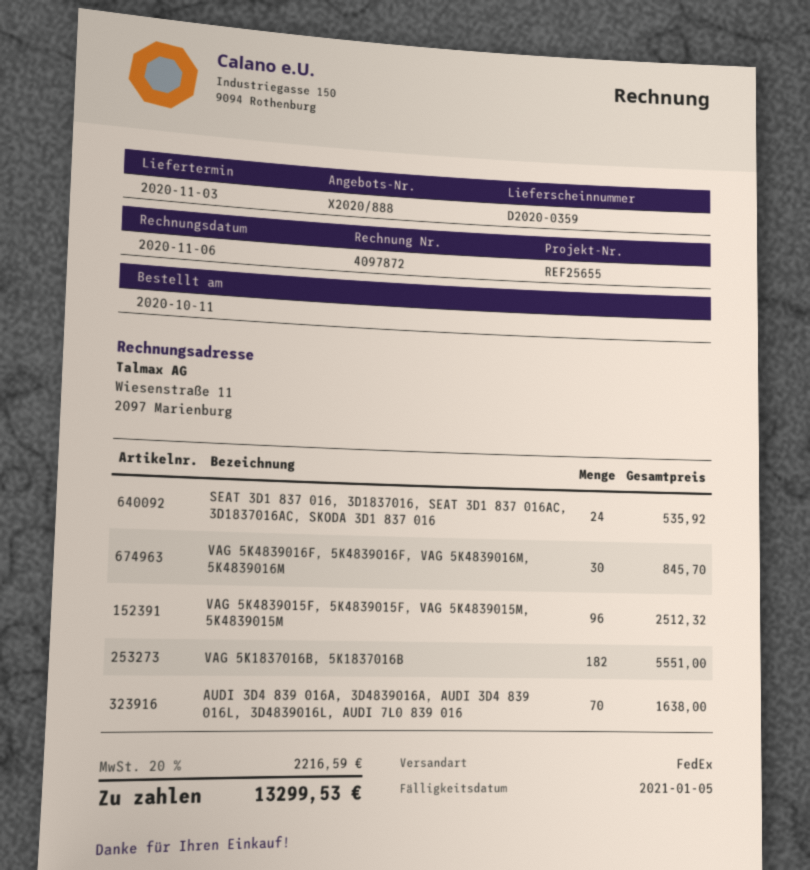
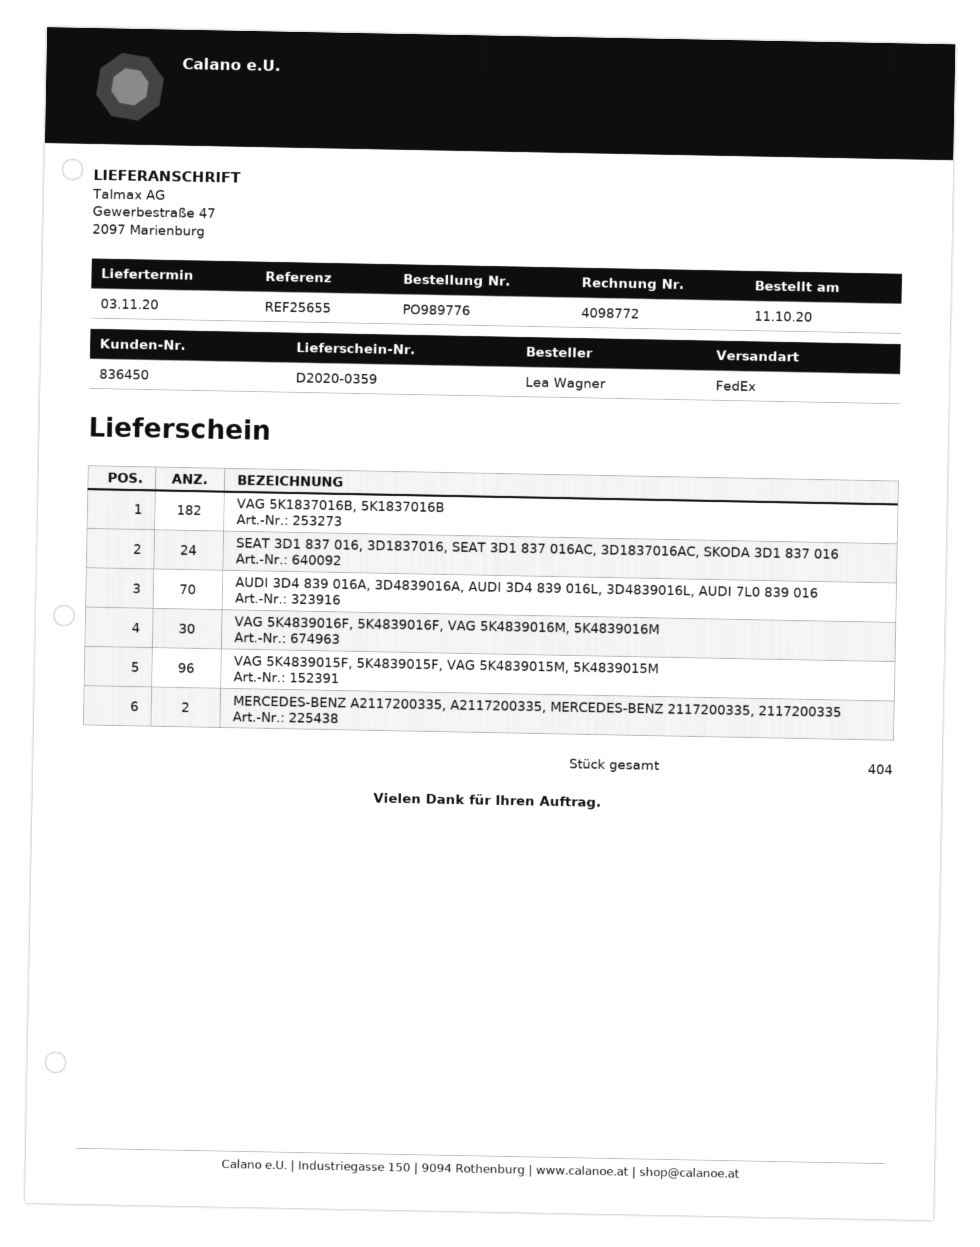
invoice number: 4097872 -> 4098772
MERCEDES-BENZ A2117200335, A2117200335, MERCEDES-BENZ 2117200335, 2117200335: none -> 2

